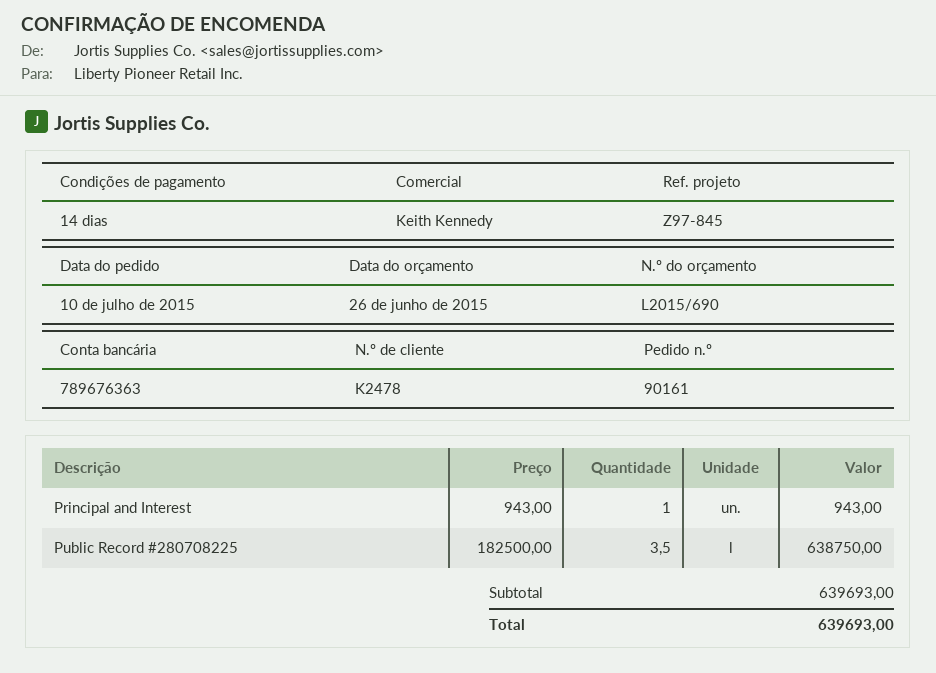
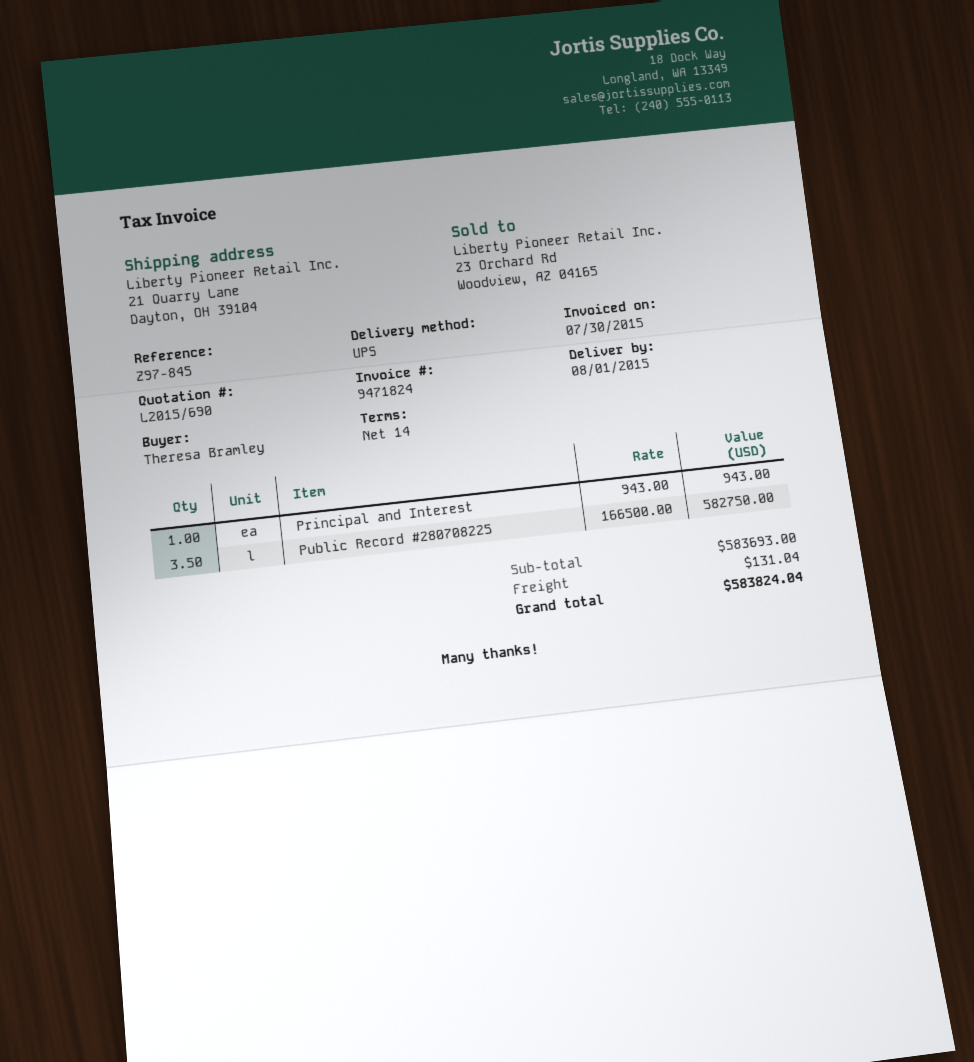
Public Record #280708225: 3.5 x 182500.00 = 638750.00 -> 3.5 x 166500.00 = 582750.00
subtotal: 639693.00 -> 583693.00
shipping: none -> 131.04
total: 639693.00 -> 583824.04

